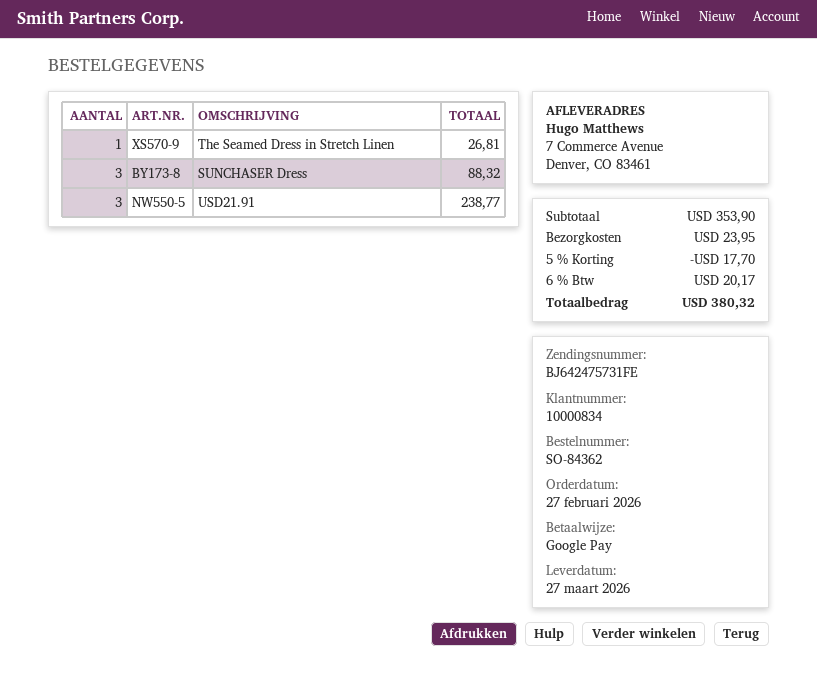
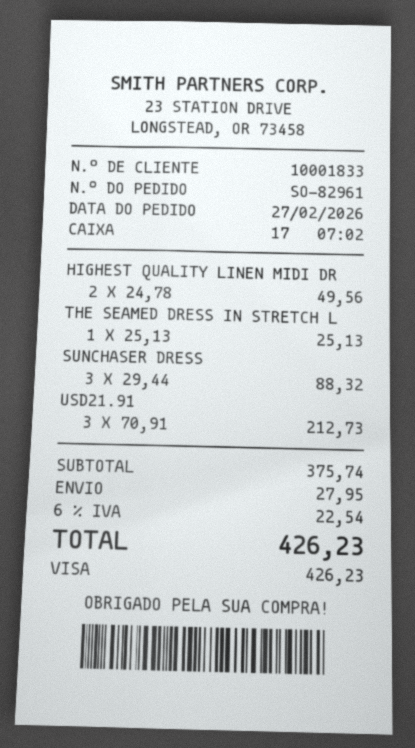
order number: SO-84362 -> SO-82961
customer number: 10000834 -> 10001833
payment method: Google Pay -> Visa
The Seamed Dress in Stretch Linen: 1 for 26.81 -> 1 for 25.13
USD21.91: 3 for 238.77 -> 3 for 212.73
HIGHEST QUALITY LINEN MIDI DR: none -> 2 for 49.56
subtotal: 353.90 -> 375.74
discount: 5% = 17.70 -> none
shipping: 23.95 -> 27.95
tax: 6% = 20.17 -> 6% = 22.54
total: 380.32 -> 426.23

